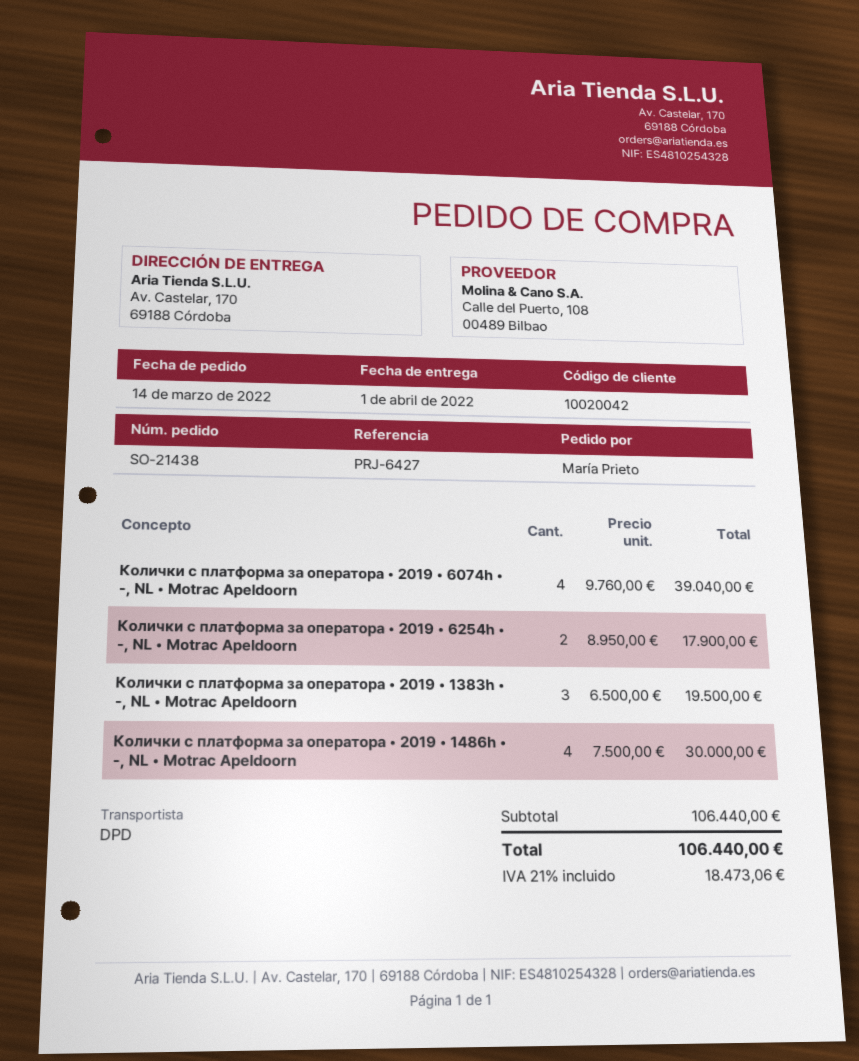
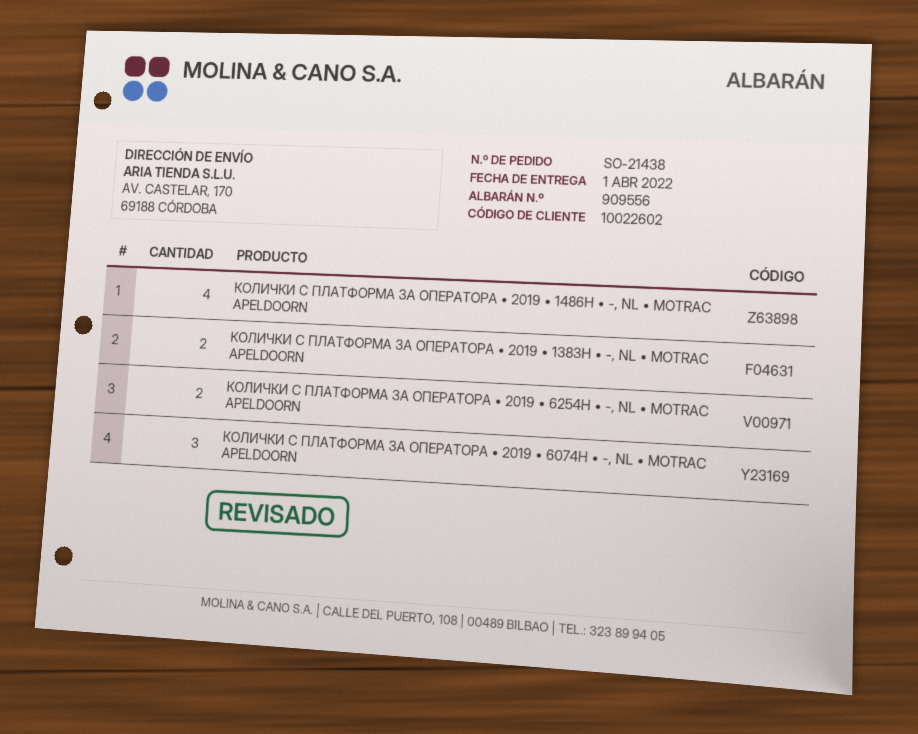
customer number: 10020042 -> 10022602
Колички с платформа за оператора • 2019 • 6074h • -, NL • Motrac Apeldoorn: 4 -> 3
Колички с платформа за оператора • 2019 • 1383h • -, NL • Motrac Apeldoorn: 3 -> 2

